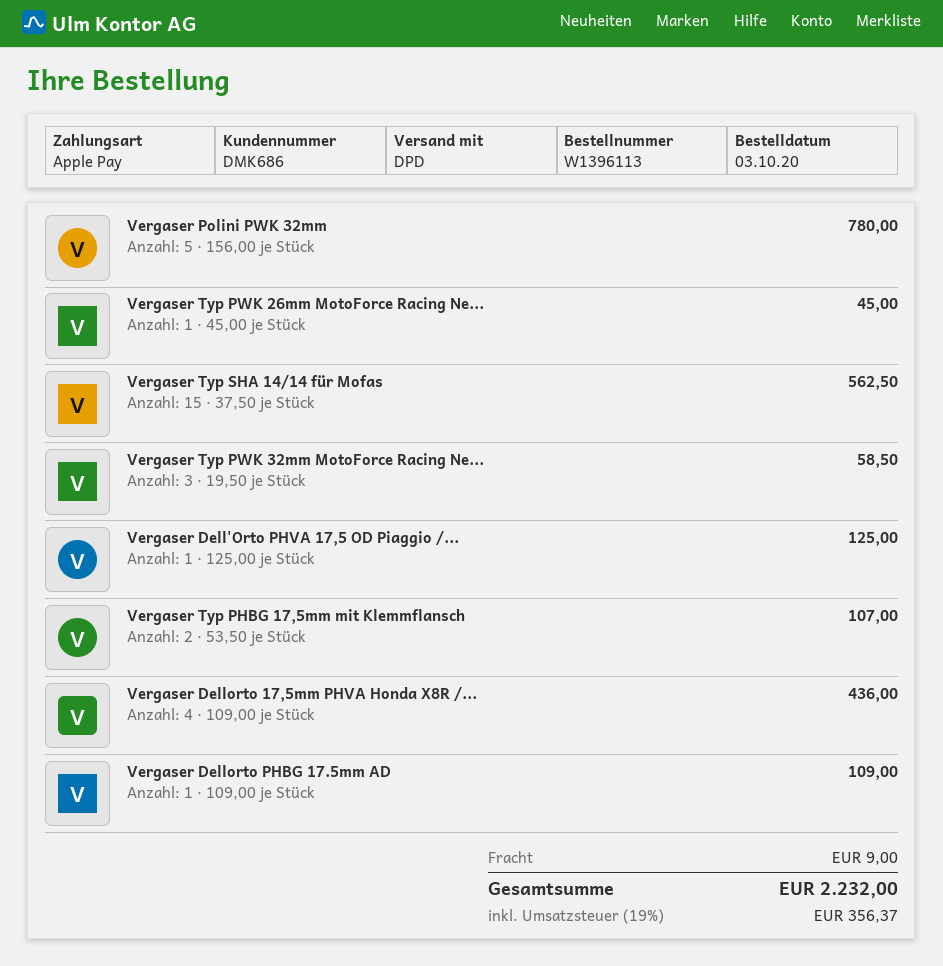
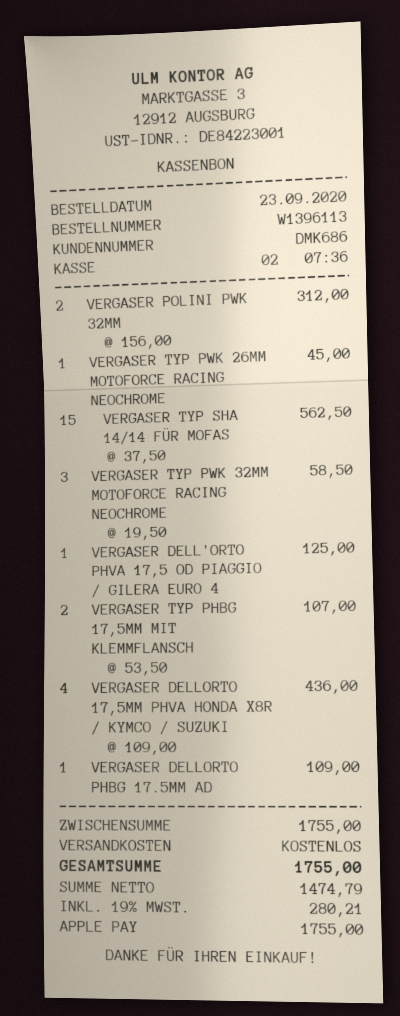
order date: 2020-10-03 -> 2020-09-23
Vergaser Polini PWK 32mm: 5 x 156.00 = 780.00 -> 2 x 156.00 = 312.00
shipping: 9.00 -> 0.00
tax: 19% = 356.37 -> 19% = 280.21
total: 2232.00 -> 1755.00

